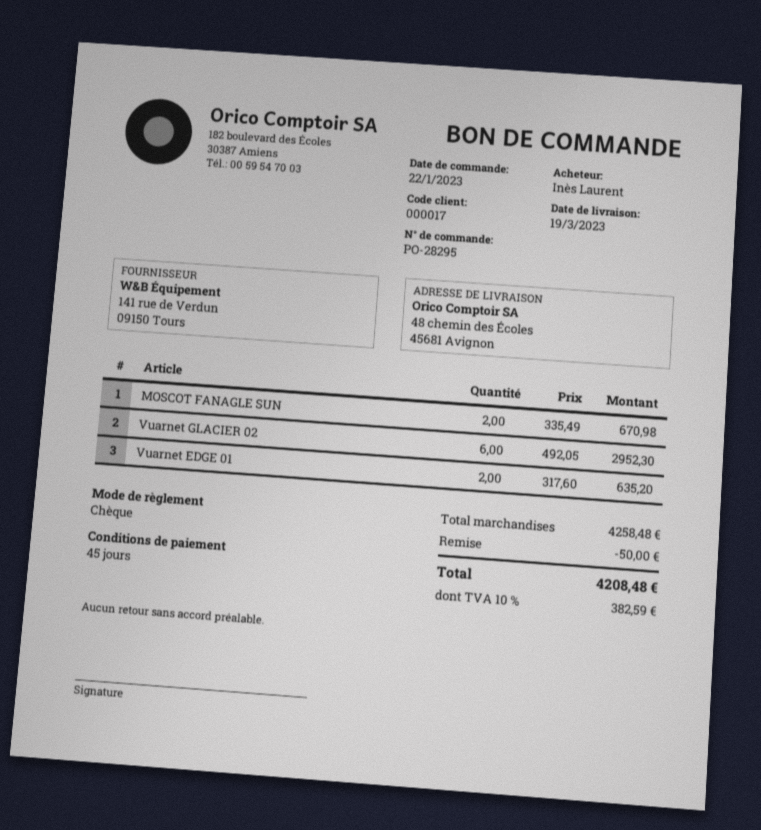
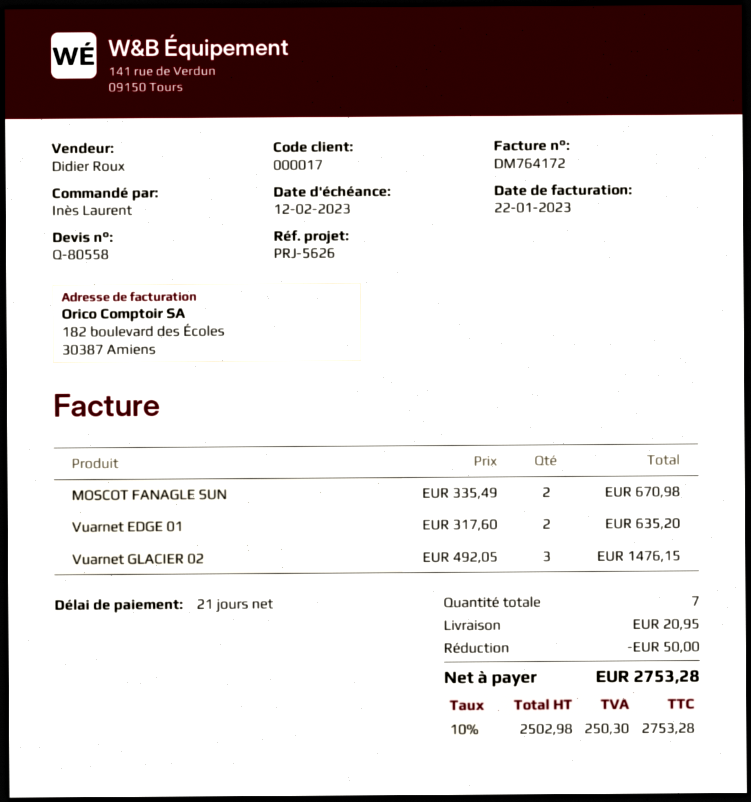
payment terms: 45 days -> 21 days
Vuarnet GLACIER 02: 6 x 492.05 = 2952.30 -> 3 x 492.05 = 1476.15
shipping: none -> 20.95
tax: 10% = 382.59 -> 10% = 250.30
total: 4208.48 -> 2753.28

